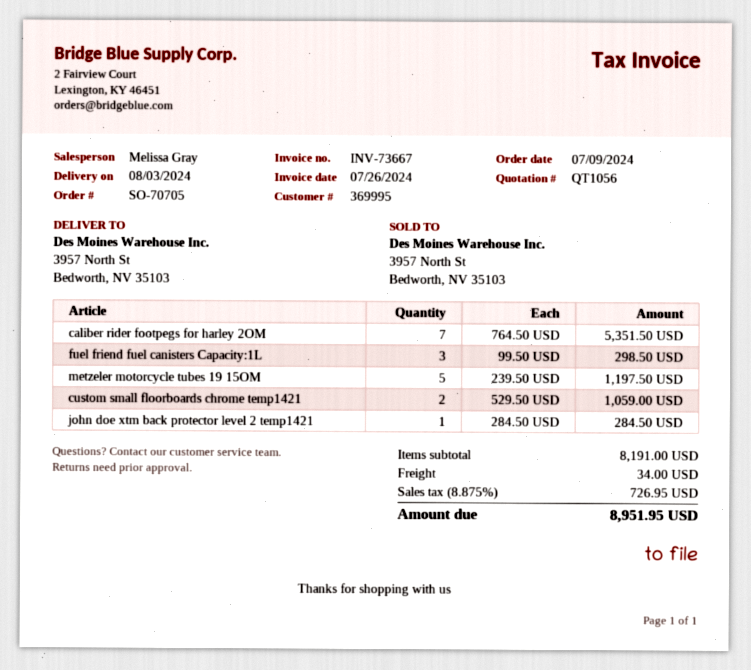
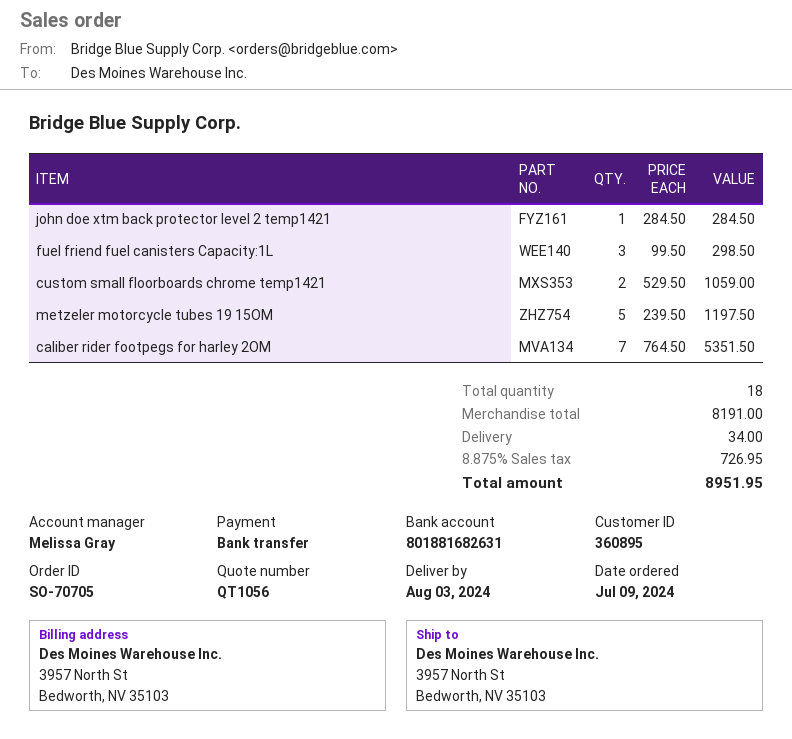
customer number: 369995 -> 360895

